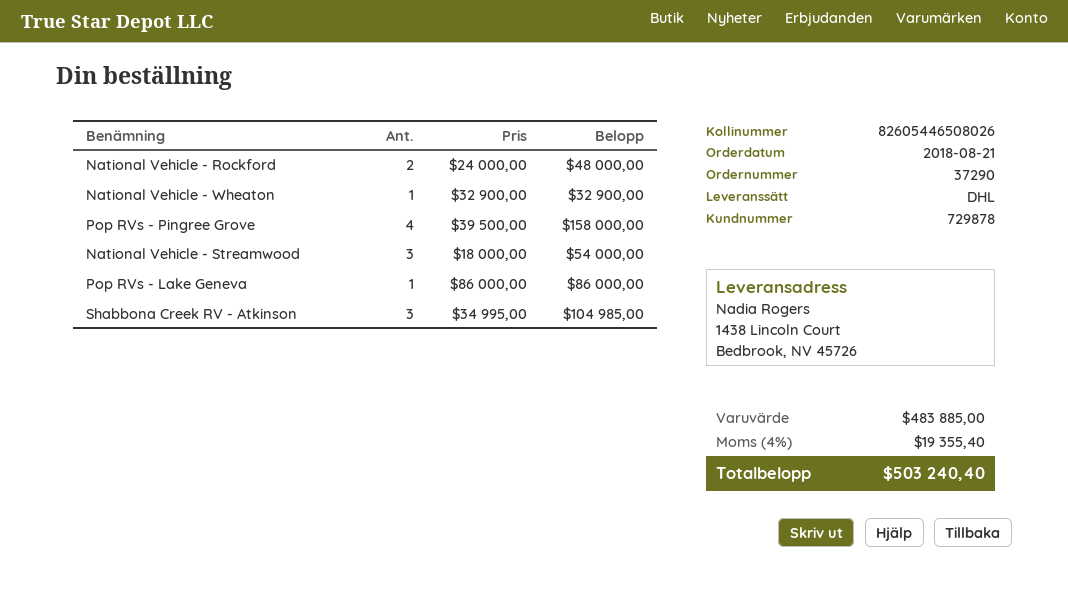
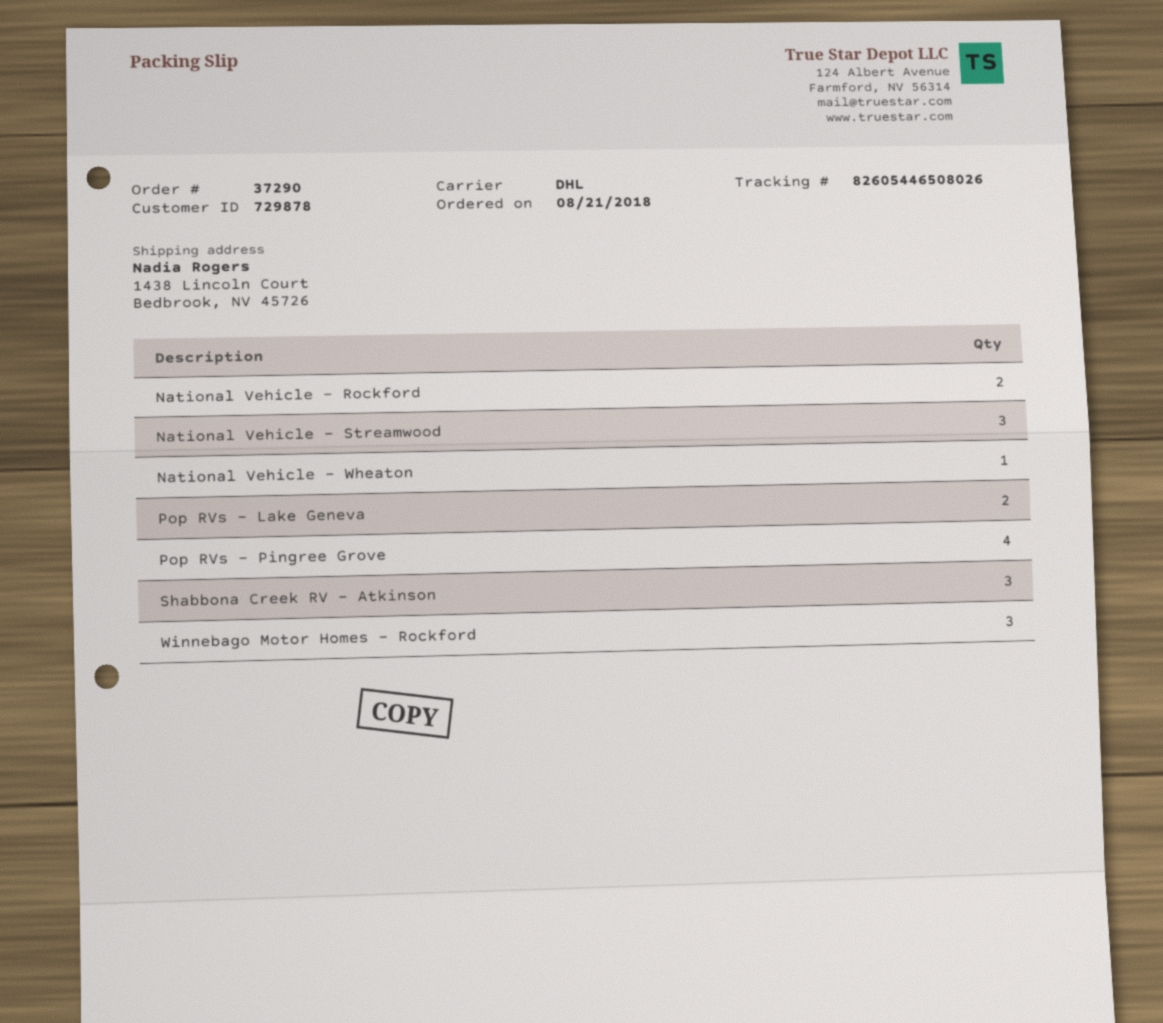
Pop RVs - Lake Geneva: 1 -> 2
Winnebago Motor Homes - Rockford: none -> 3

